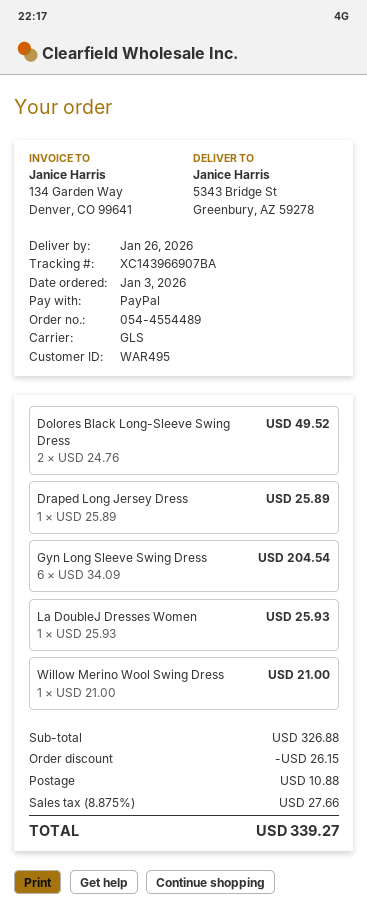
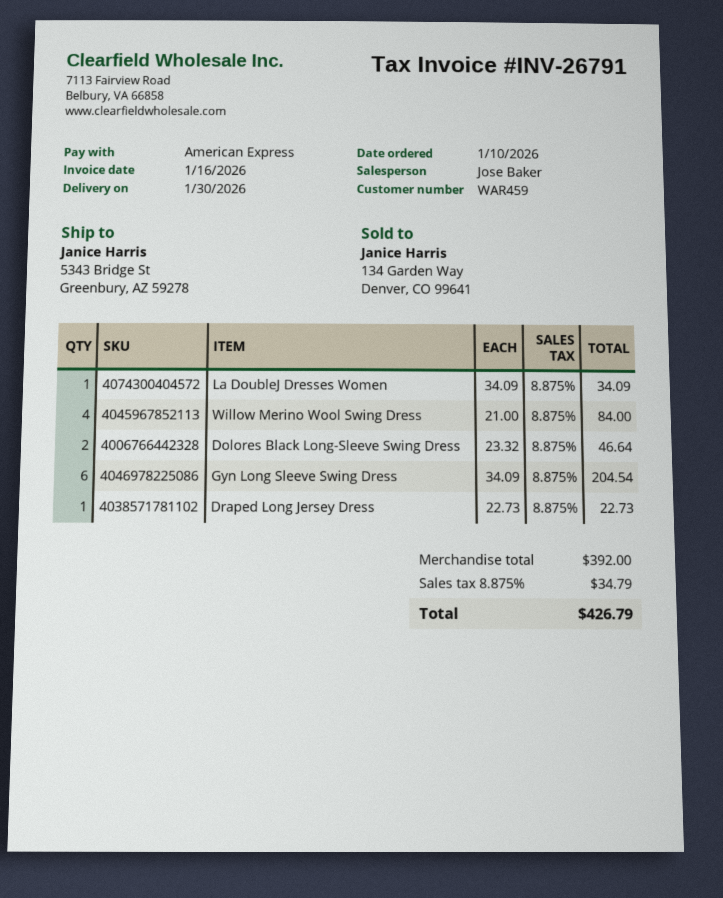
order date: 2026-01-03 -> 2026-01-10
delivery date: 2026-01-26 -> 2026-01-30
customer number: WAR495 -> WAR459
payment method: PayPal -> American Express
Dolores Black Long-Sleeve Swing Dress: 2 x 24.76 = 49.52 -> 2 x 23.32 = 46.64
Draped Long Jersey Dress: 1 x 25.89 = 25.89 -> 1 x 22.73 = 22.73
La DoubleJ Dresses Women: 1 x 25.93 = 25.93 -> 1 x 34.09 = 34.09
Willow Merino Wool Swing Dress: 1 x 21.00 = 21.00 -> 4 x 21.00 = 84.00
subtotal: 326.88 -> 392.00
discount: 26.15 -> none
shipping: 10.88 -> none
tax: 8.875% = 27.66 -> 8.875% = 34.79
total: 339.27 -> 426.79

